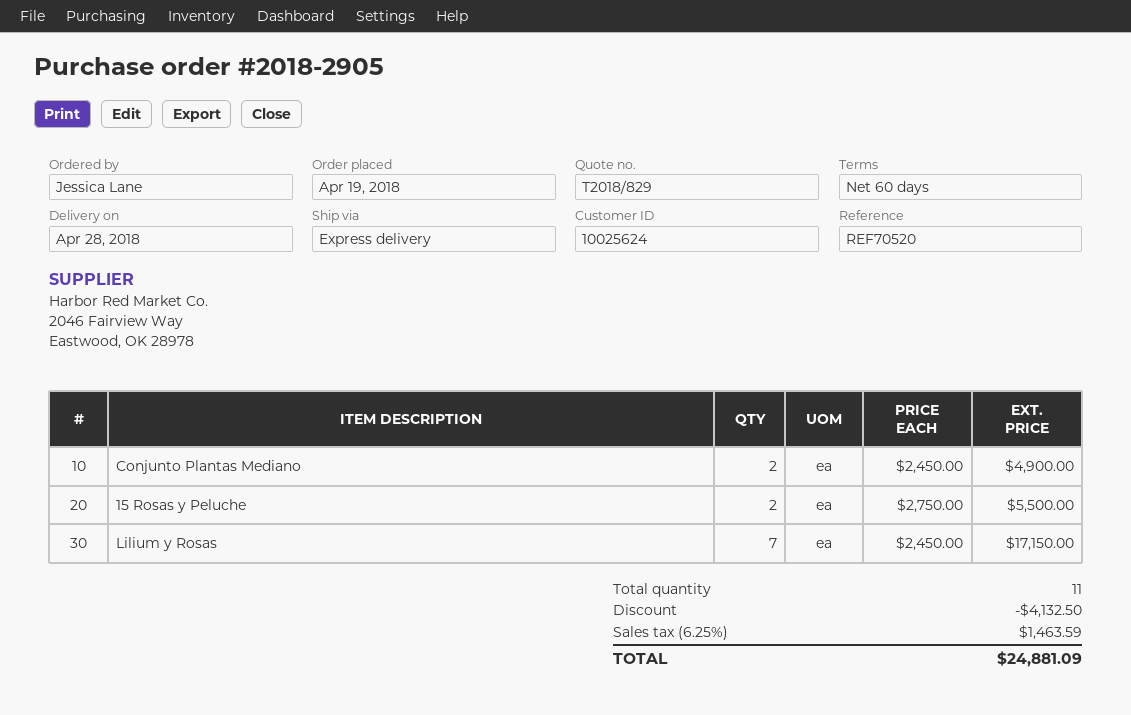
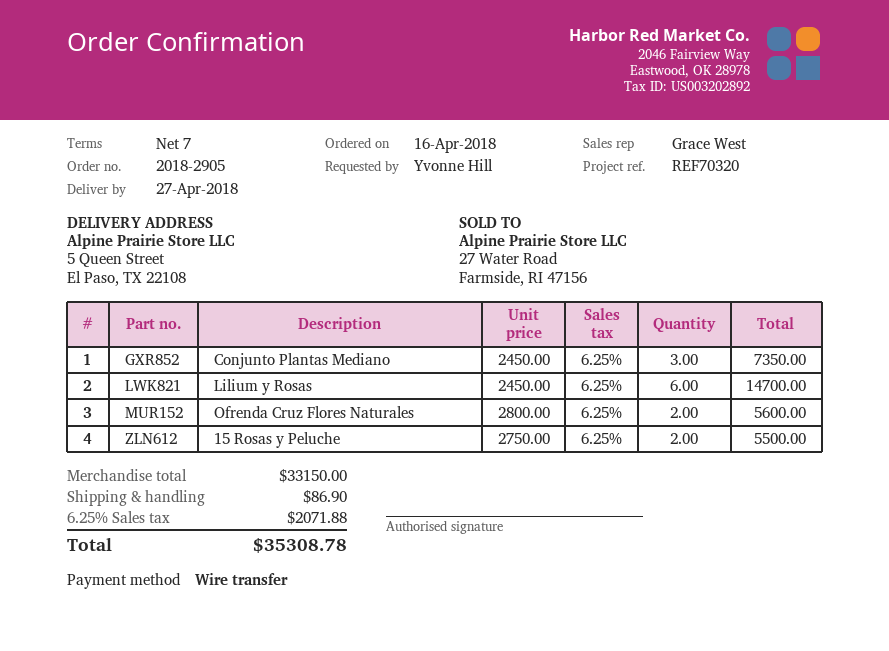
order date: 2018-04-19 -> 2018-04-16
delivery date: 2018-04-28 -> 2018-04-27
payment terms: 60 days -> 7 days
reference: REF70520 -> REF70320
ordered by: Jessica Lane -> Yvonne Hill
Conjunto Plantas Mediano: 2 x 2450.00 = 4900.00 -> 3 x 2450.00 = 7350.00
Lilium y Rosas: 7 x 2450.00 = 17150.00 -> 6 x 2450.00 = 14700.00
Ofrenda Cruz Flores Naturales: none -> 2 x 2800.00 = 5600.00
discount: 4132.50 -> none
shipping: none -> 86.90
tax: 6.25% = 1463.59 -> 6.25% = 2071.88
total: 24881.09 -> 35308.78

